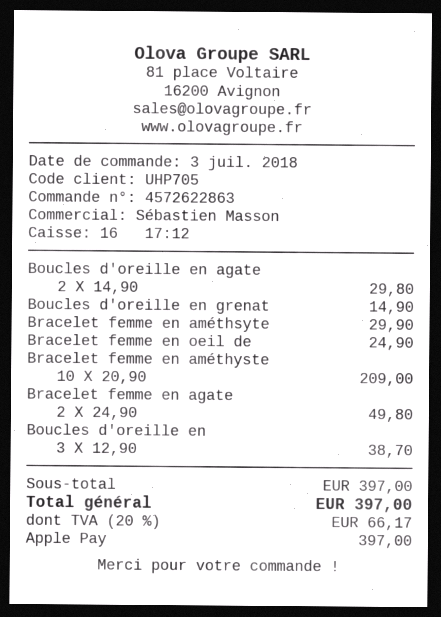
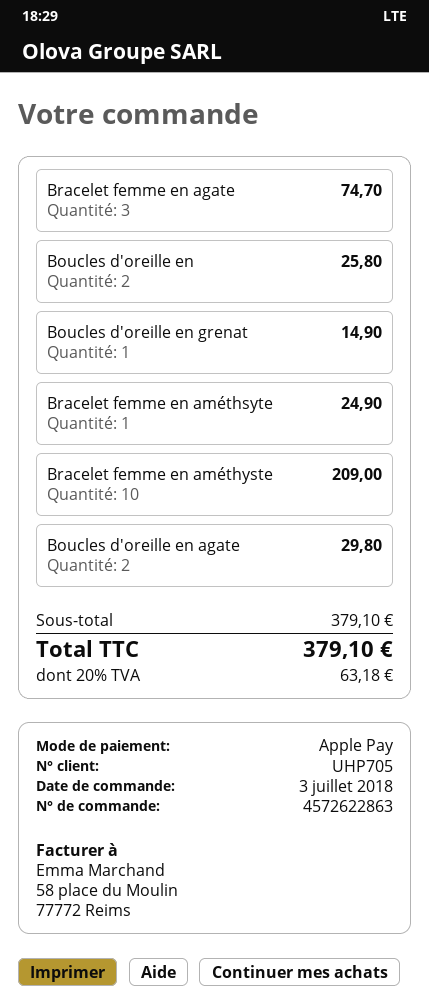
Bracelet femme en améthsyte: 1 for 29.90 -> 1 for 24.90
Bracelet femme en oeil de: 1 for 24.90 -> none
Bracelet femme en agate: 2 for 49.80 -> 3 for 74.70
Boucles d'oreille en: 3 for 38.70 -> 2 for 25.80
subtotal: 397.00 -> 379.10
tax: 20% = 66.17 -> 20% = 63.18
total: 397.00 -> 379.10

